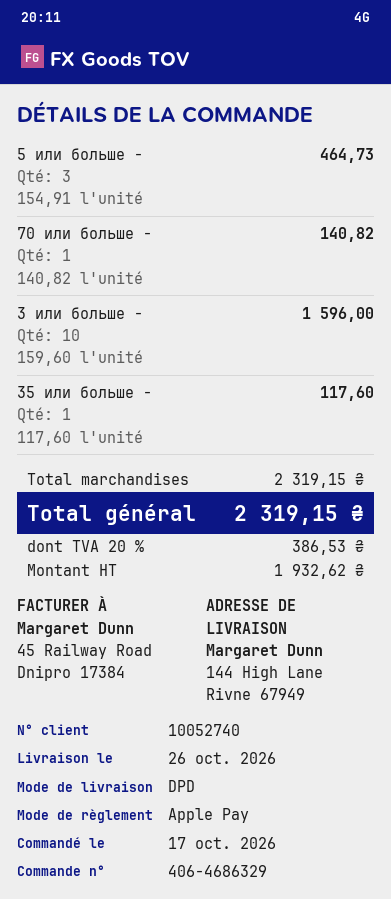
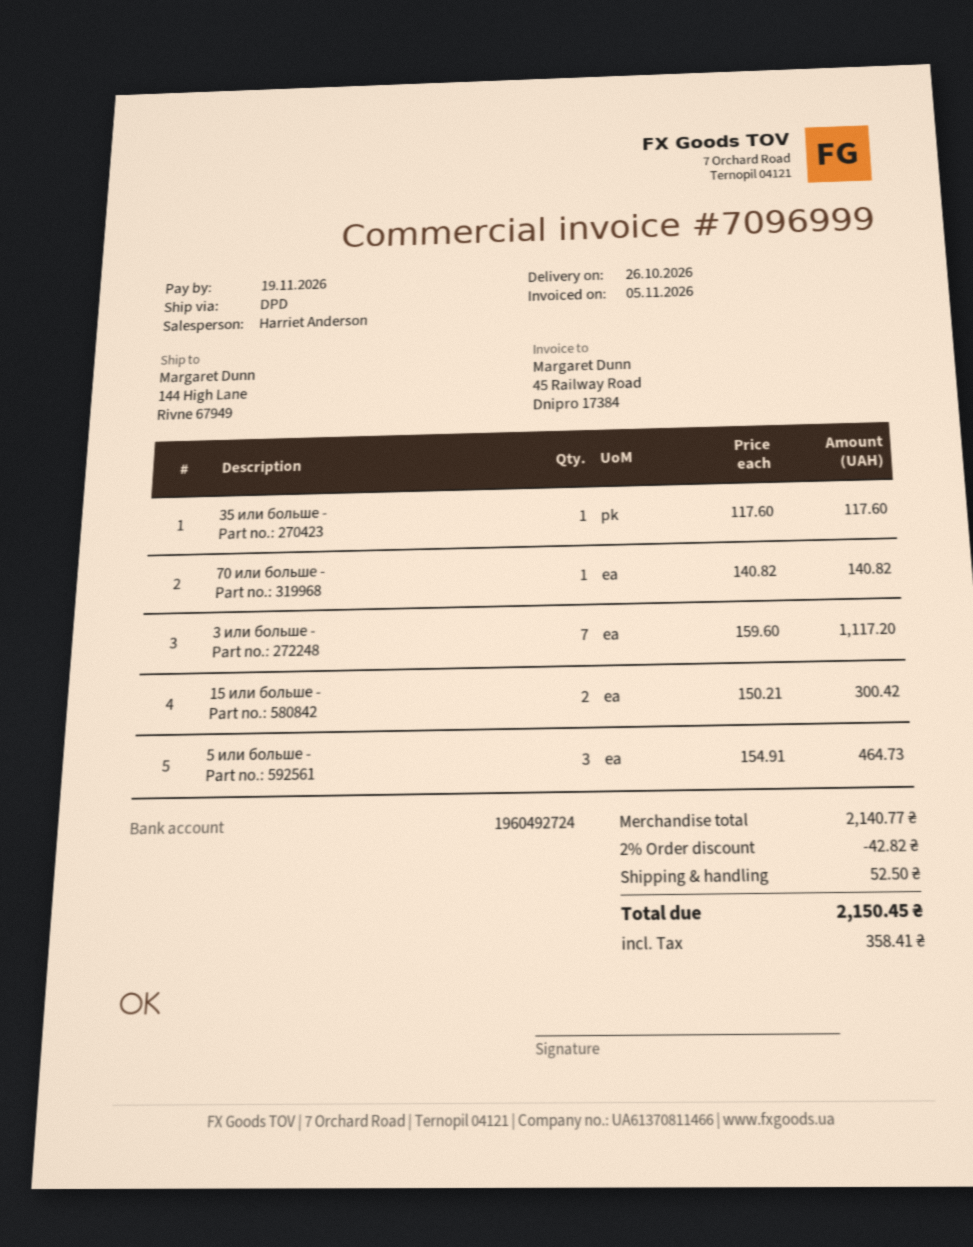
3 или больше -: 10 x 159.60 = 1596.00 -> 7 x 159.60 = 1117.20
15 или больше -: none -> 2 x 150.21 = 300.42
subtotal: 2319.15 -> 2140.77
discount: none -> 2% = 42.82
shipping: none -> 52.50
tax: 386.53 -> 358.41
total: 2319.15 -> 2150.45

